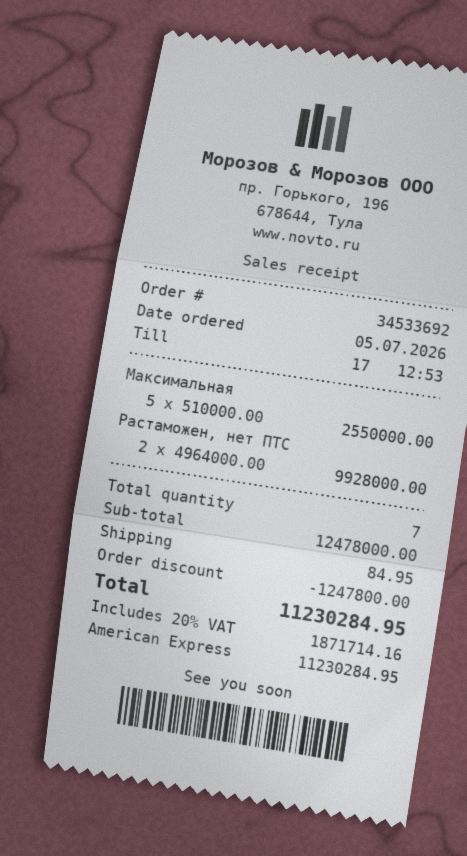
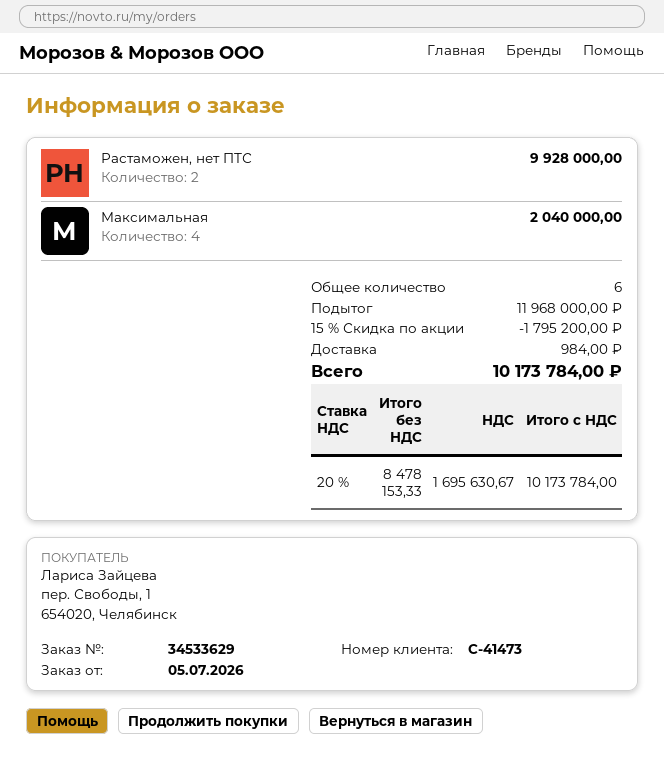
order number: 34533692 -> 34533629
Максимальная: 5 for 2550000.00 -> 4 for 2040000.00
total quantity: 7 -> 6
subtotal: 12478000.00 -> 11968000.00
discount: 1247800.00 -> 1795200.00
shipping: 84.95 -> 984.00
tax: 20% = 1871714.16 -> 20% = 1695630.67
total: 11230284.95 -> 10173784.00

